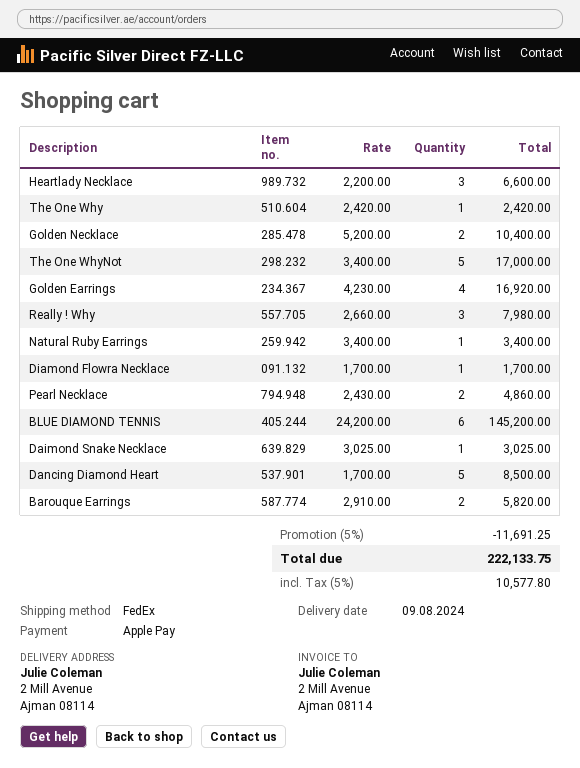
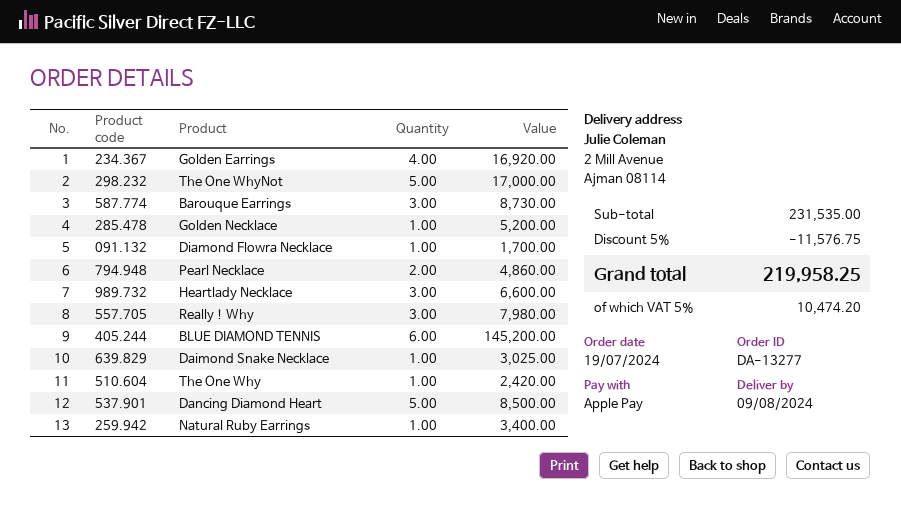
Golden Necklace: 2 for 10400.00 -> 1 for 5200.00
Barouque Earrings: 2 for 5820.00 -> 3 for 8730.00
discount: 5% = 11691.25 -> 5% = 11576.75
tax: 5% = 10577.80 -> 5% = 10474.20
total: 222133.75 -> 219958.25

